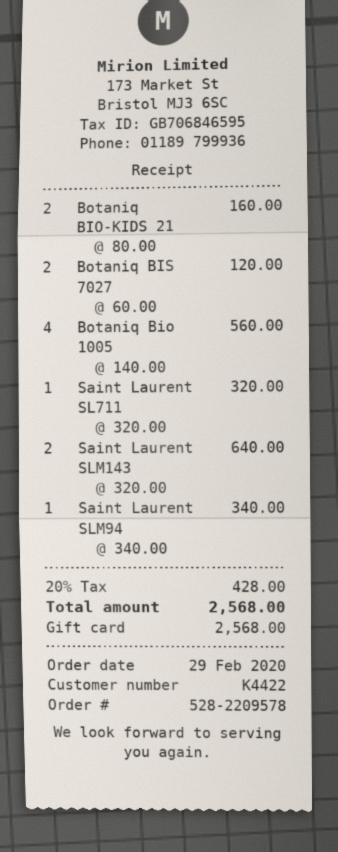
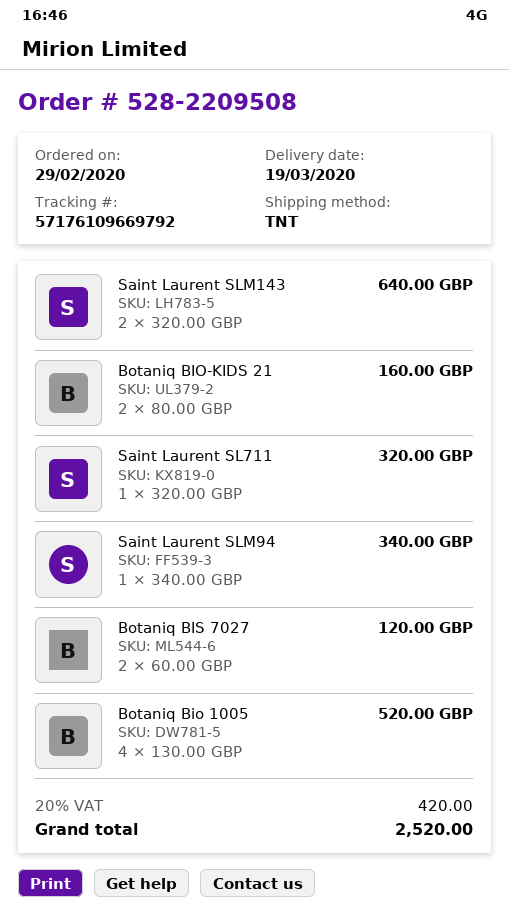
order number: 528-2209578 -> 528-2209508
Botaniq Bio 1005: 4 x 140.00 = 560.00 -> 4 x 130.00 = 520.00
tax: 20% = 428.00 -> 20% = 420.00
total: 2568.00 -> 2520.00

